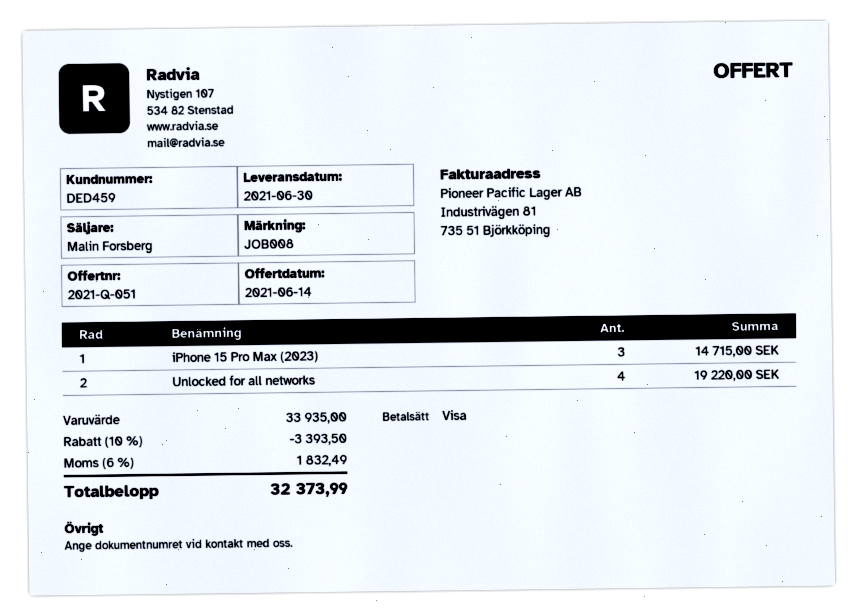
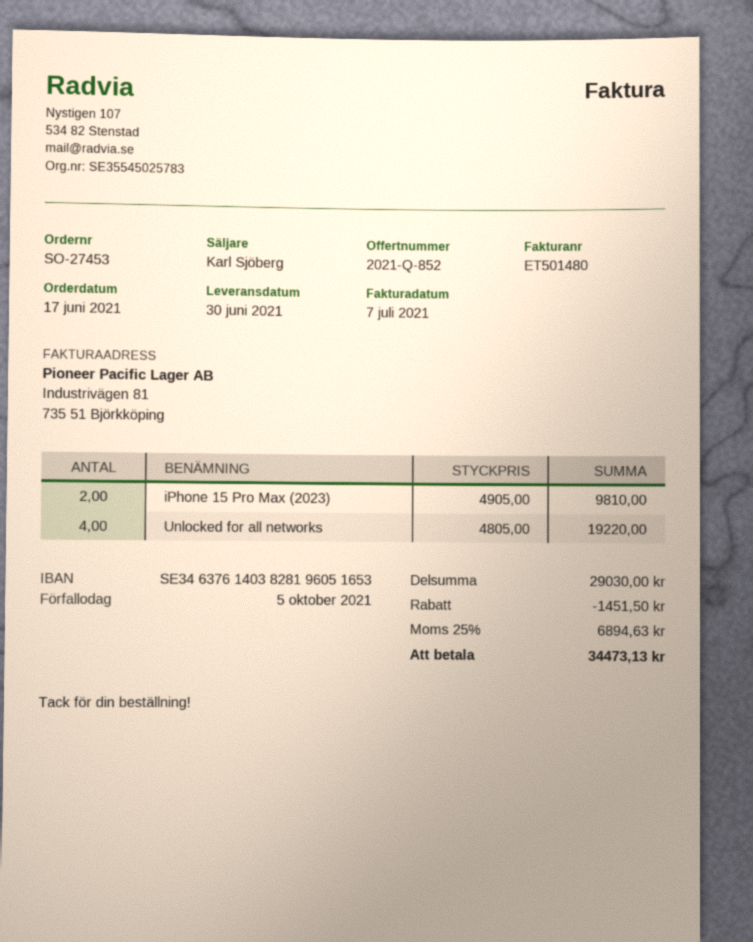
quote number: 2021-Q-051 -> 2021-Q-852
sales rep: Malin Forsberg -> Karl Sjöberg
iPhone 15 Pro Max (2023): 3 for 14715.00 -> 2 for 9810.00
subtotal: 33935.00 -> 29030.00
discount: 3393.50 -> 1451.50
tax: 6% = 1832.49 -> 25% = 6894.63
total: 32373.99 -> 34473.13

